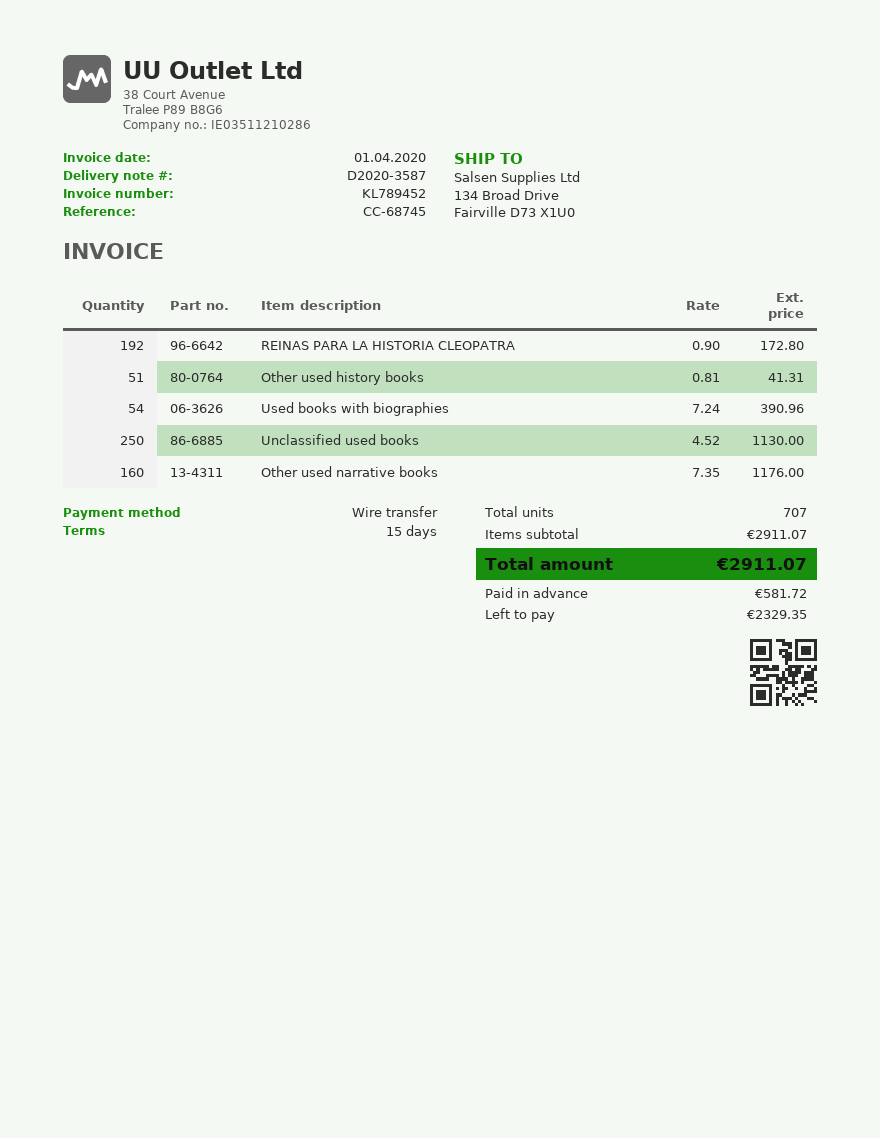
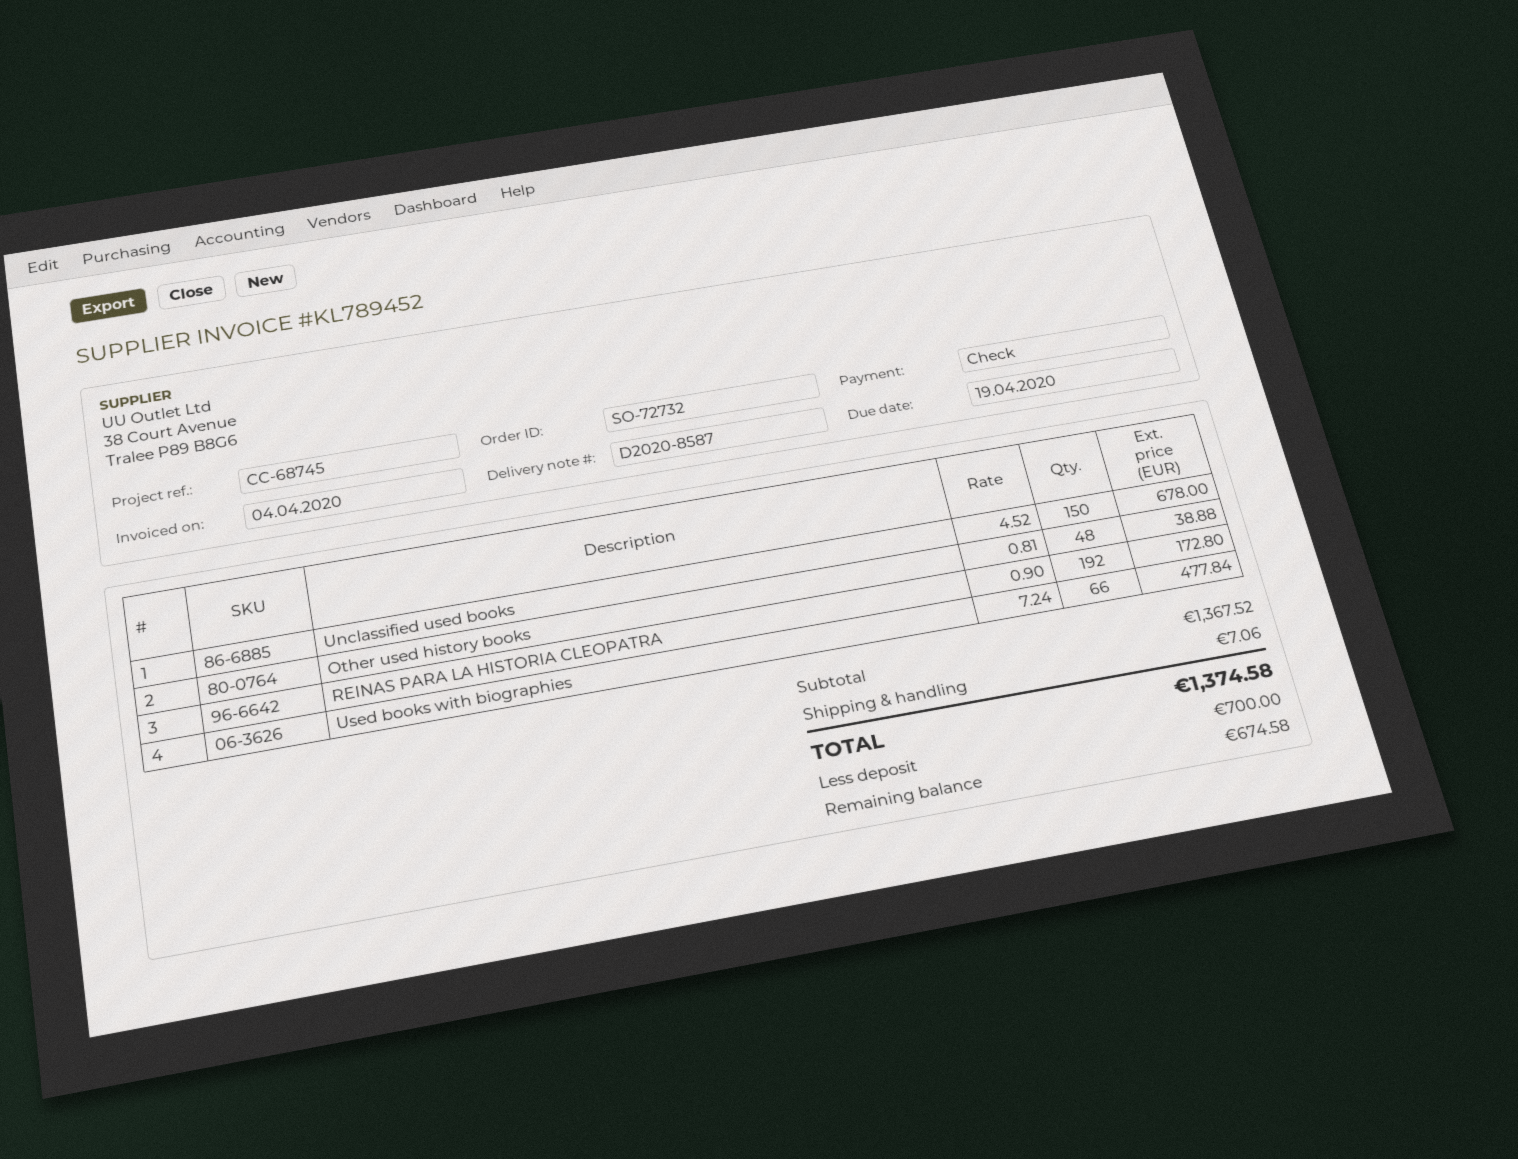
delivery note number: D2020-3587 -> D2020-8587
invoice date: 2020-04-01 -> 2020-04-04
payment method: bank transfer -> cheque
Other used history books: 51 x 0.81 = 41.31 -> 48 x 0.81 = 38.88
Used books with biographies: 54 x 7.24 = 390.96 -> 66 x 7.24 = 477.84
Unclassified used books: 250 x 4.52 = 1130.00 -> 150 x 4.52 = 678.00
Other used narrative books: 160 x 7.35 = 1176.00 -> none
subtotal: 2911.07 -> 1367.52
shipping: none -> 7.06
total: 2911.07 -> 1374.58
deposit: 581.72 -> 700.00
balance: 2329.35 -> 674.58

